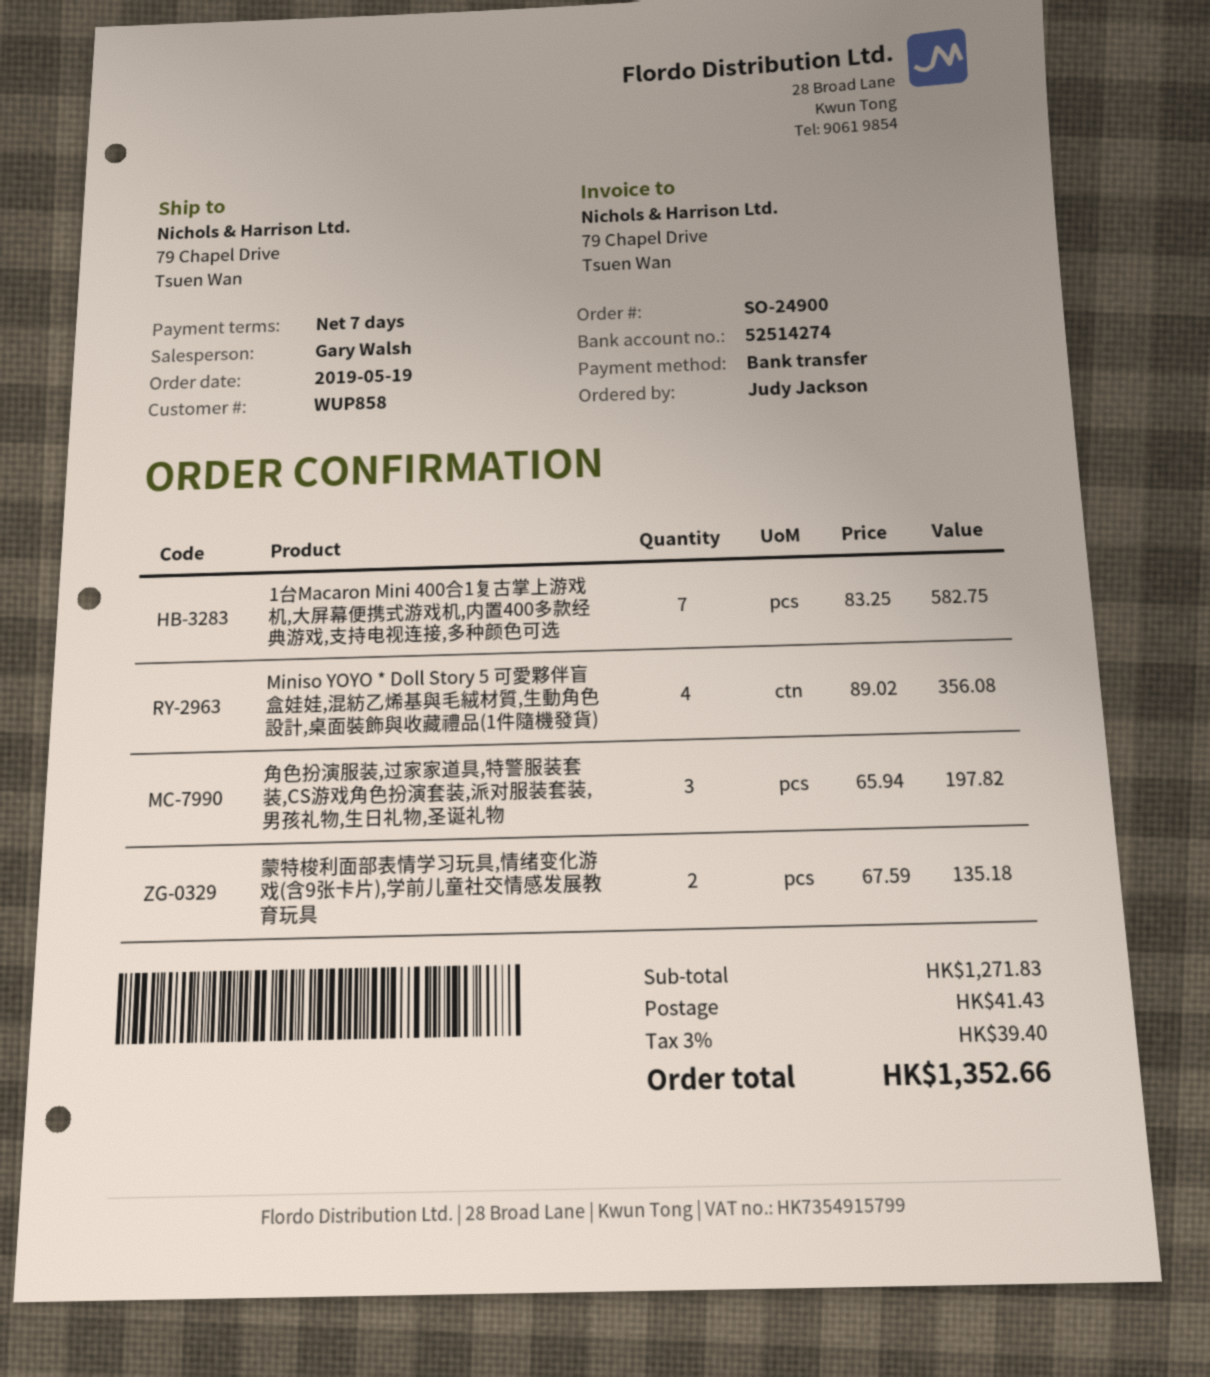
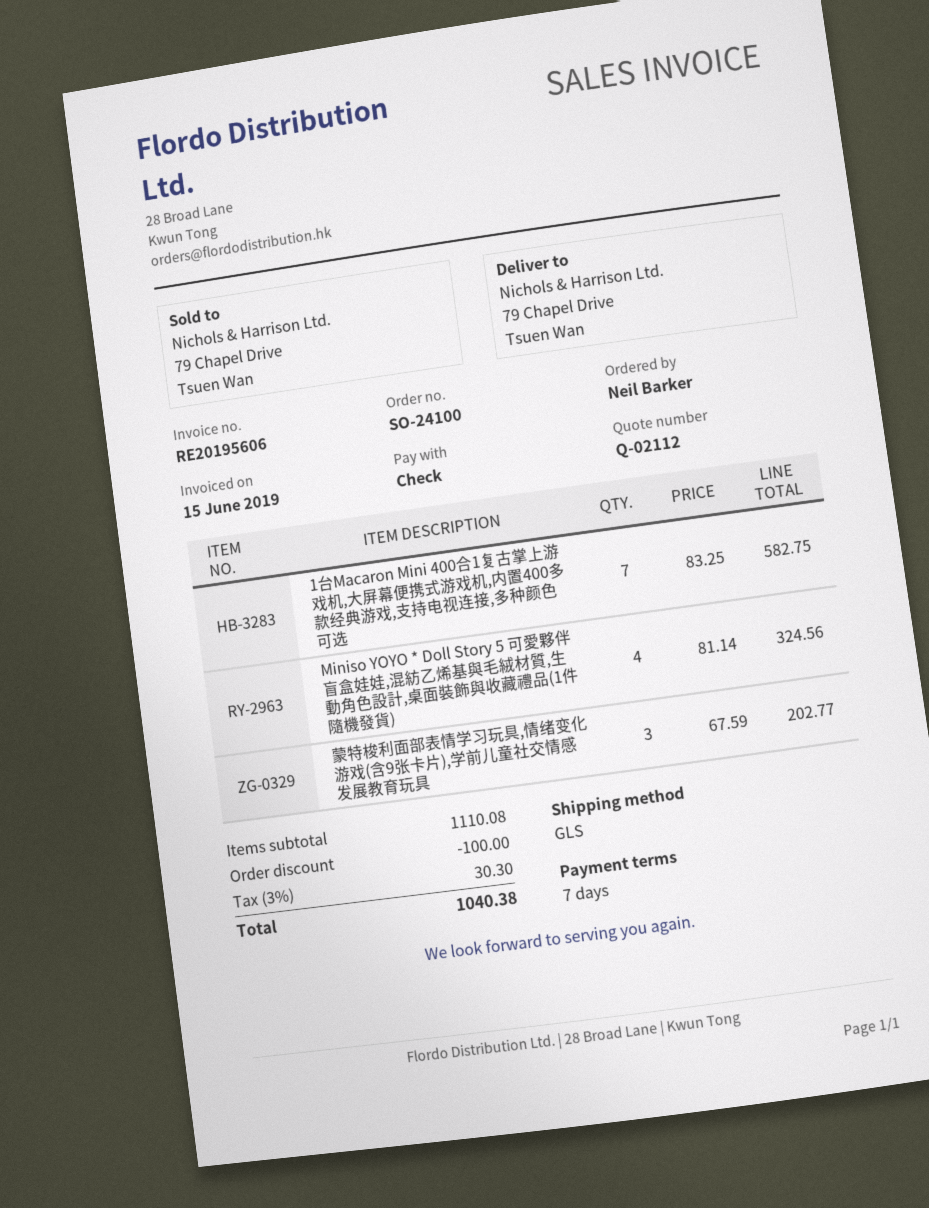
order number: SO-24900 -> SO-24100
ordered by: Judy Jackson -> Neil Barker
payment method: bank transfer -> cheque
Miniso YOYO * Doll Story 5 可愛夥伴盲盒娃娃,混紡乙烯基與毛絨材質,生動角色設計,桌面裝飾與收藏禮品(1件隨機發貨): 4 x 89.02 = 356.08 -> 4 x 81.14 = 324.56
角色扮演服装,过家家道具,特警服装套装,CS游戏角色扮演套装,派对服装套装,男孩礼物,生日礼物,圣诞礼物: 3 x 65.94 = 197.82 -> none
蒙特梭利面部表情学习玩具,情绪变化游戏(含9张卡片),学前儿童社交情感发展教育玩具: 2 x 67.59 = 135.18 -> 3 x 67.59 = 202.77
subtotal: 1271.83 -> 1110.08
discount: none -> 100.00
shipping: 41.43 -> none
tax: 3% = 39.40 -> 3% = 30.30
total: 1352.66 -> 1040.38

